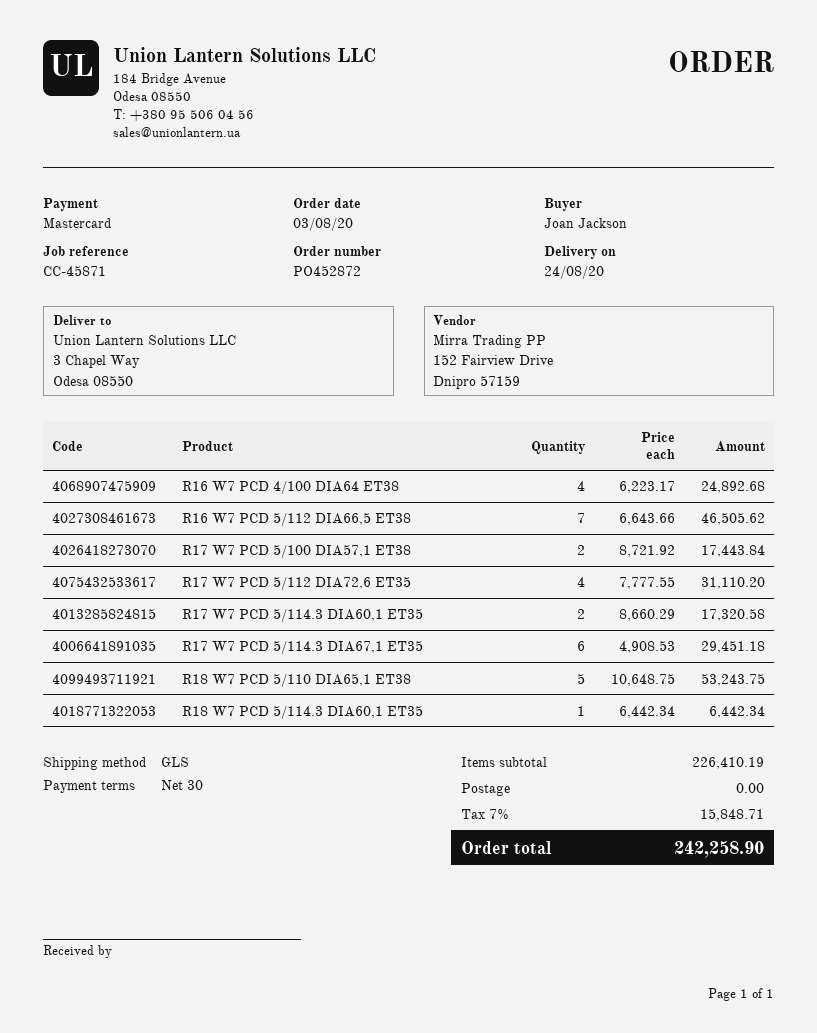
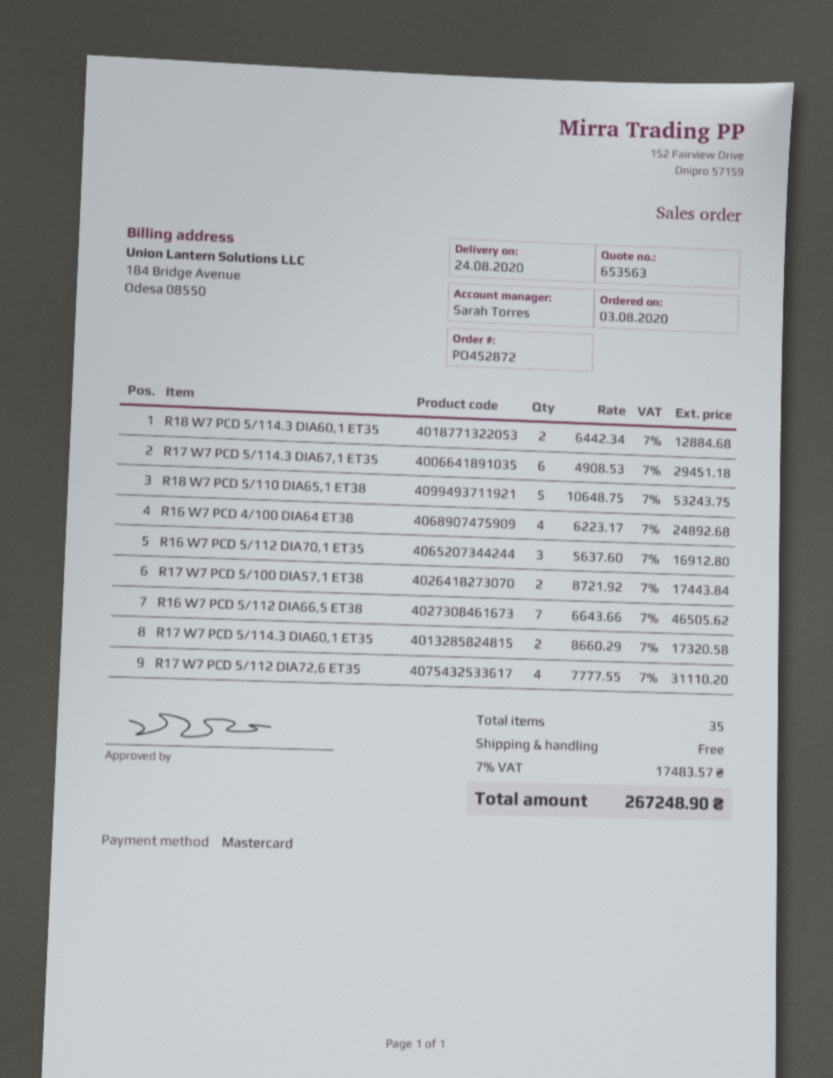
R18 W7 PCD 5/114.3 DIA60,1 ET35: 1 x 6442.34 = 6442.34 -> 2 x 6442.34 = 12884.68
R16 W7 PCD 5/112 DIA70,1 ET35: none -> 3 x 5637.60 = 16912.80
tax: 7% = 15848.71 -> 7% = 17483.57
total: 242258.90 -> 267248.90

